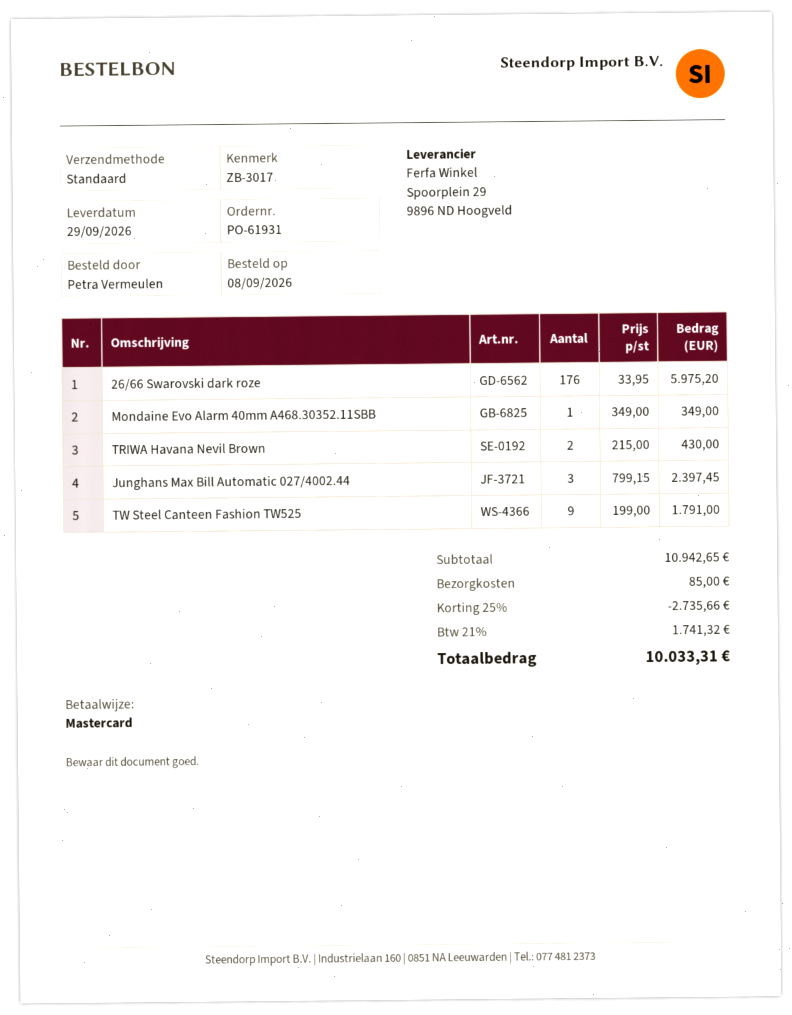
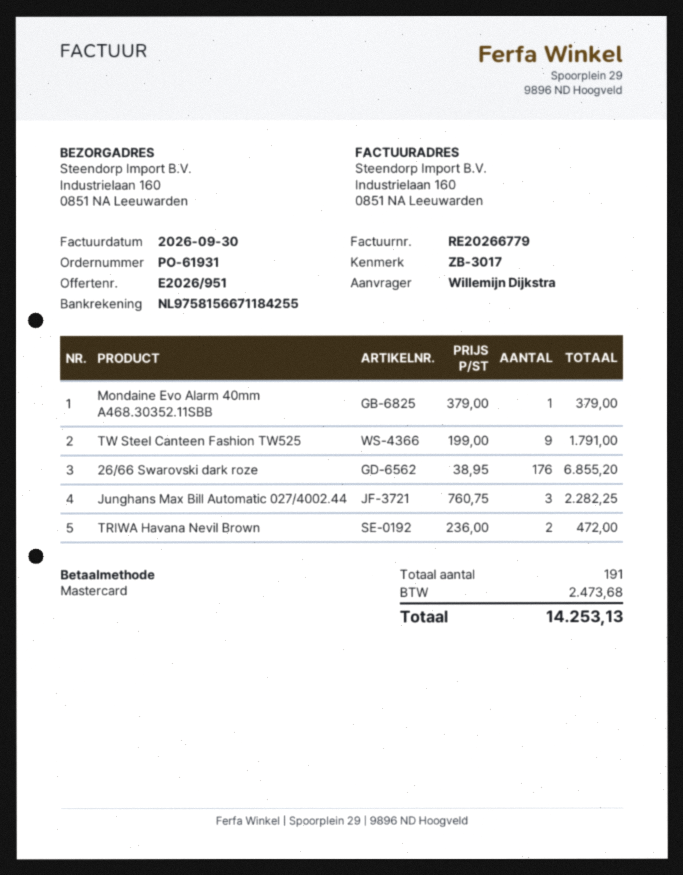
ordered by: Petra Vermeulen -> Willemijn Dijkstra
26/66 Swarovski dark roze: 176 x 33.95 = 5975.20 -> 176 x 38.95 = 6855.20
Mondaine Evo Alarm 40mm A468.30352.11SBB: 1 x 349.00 = 349.00 -> 1 x 379.00 = 379.00
TRIWA Havana Nevil Brown: 2 x 215.00 = 430.00 -> 2 x 236.00 = 472.00
Junghans Max Bill Automatic 027/4002.44: 3 x 799.15 = 2397.45 -> 3 x 760.75 = 2282.25
discount: 25% = 2735.66 -> none
shipping: 85.00 -> none
tax: 1741.32 -> 2473.68
total: 10033.31 -> 14253.13

